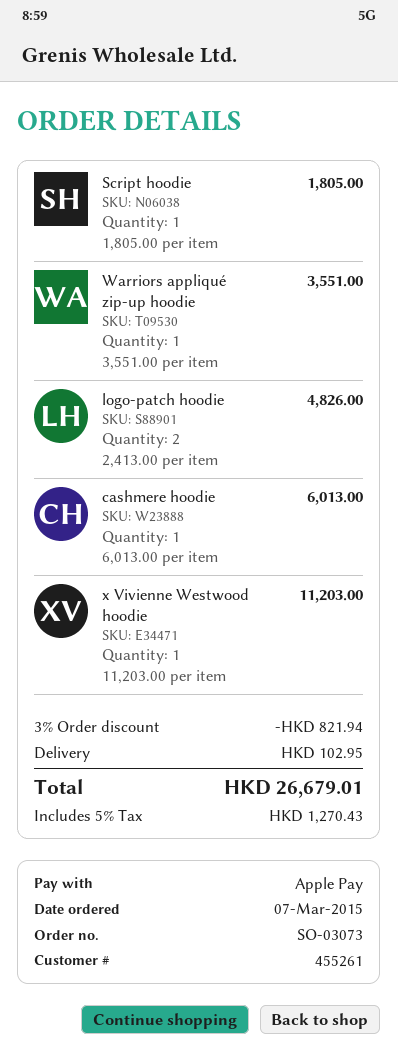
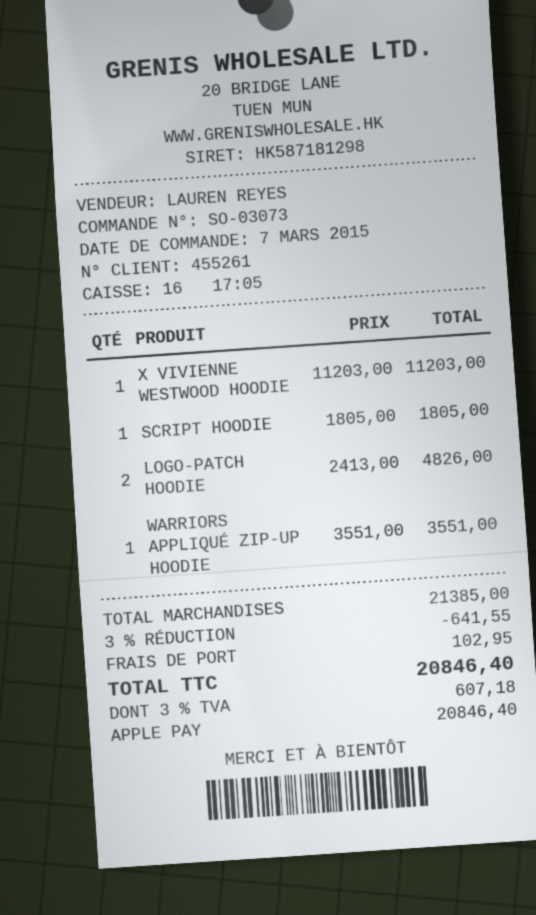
cashmere hoodie: 1 x 6013.00 = 6013.00 -> none
discount: 3% = 821.94 -> 3% = 641.55
tax: 5% = 1270.43 -> 3% = 607.18
total: 26679.01 -> 20846.40

